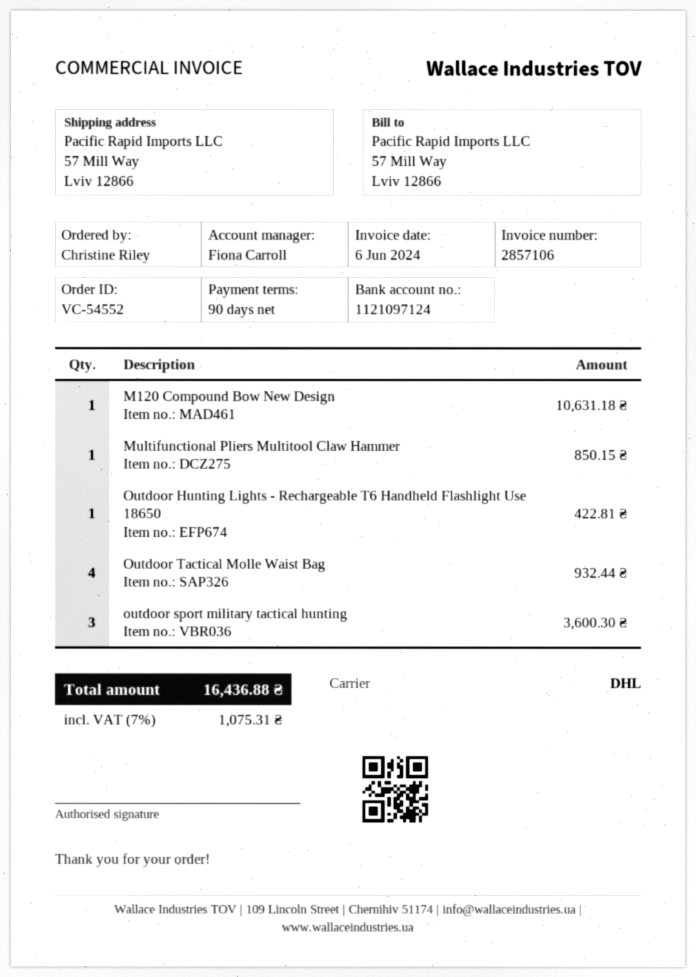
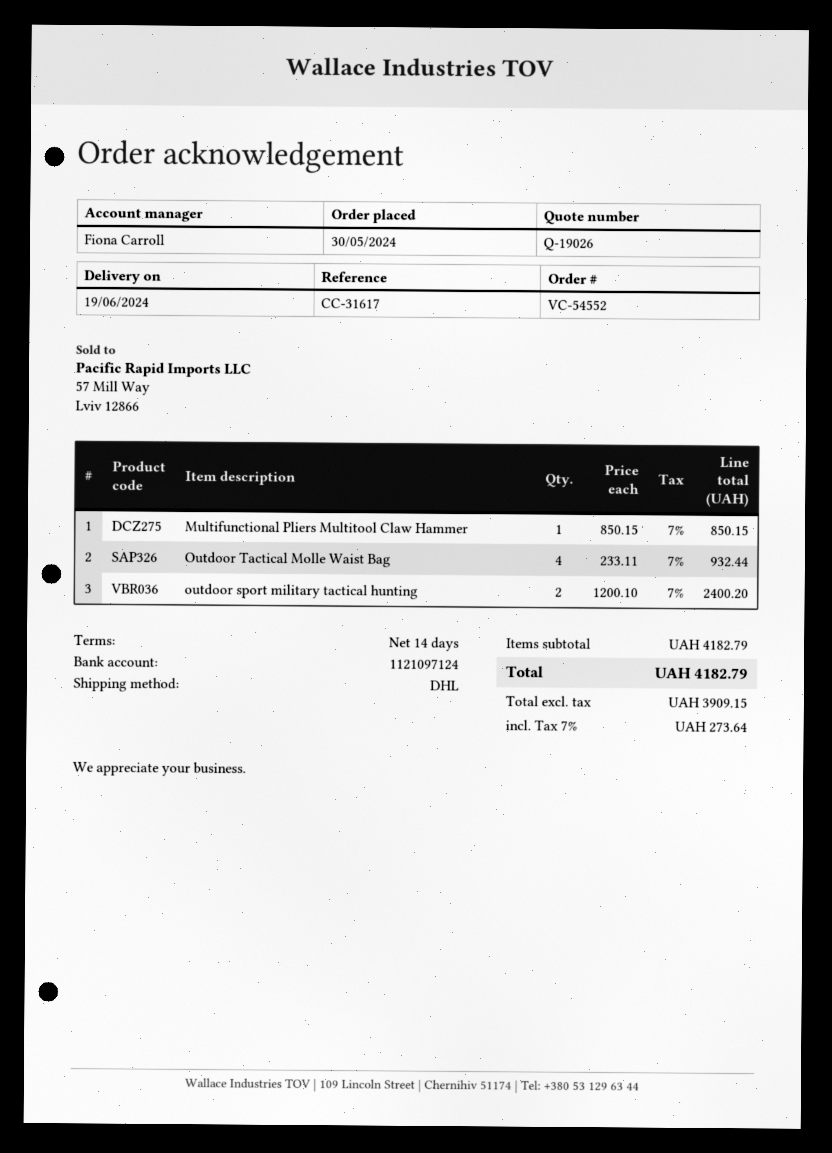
payment terms: 90 days -> 14 days
M120 Compound Bow New Design: 1 for 10631.18 -> none
Outdoor Hunting Lights - Rechargeable T6 Handheld Flashlight Use 18650: 1 for 422.81 -> none
outdoor sport military tactical hunting: 3 for 3600.30 -> 2 for 2400.20
tax: 7% = 1075.31 -> 7% = 273.64
total: 16436.88 -> 4182.79

